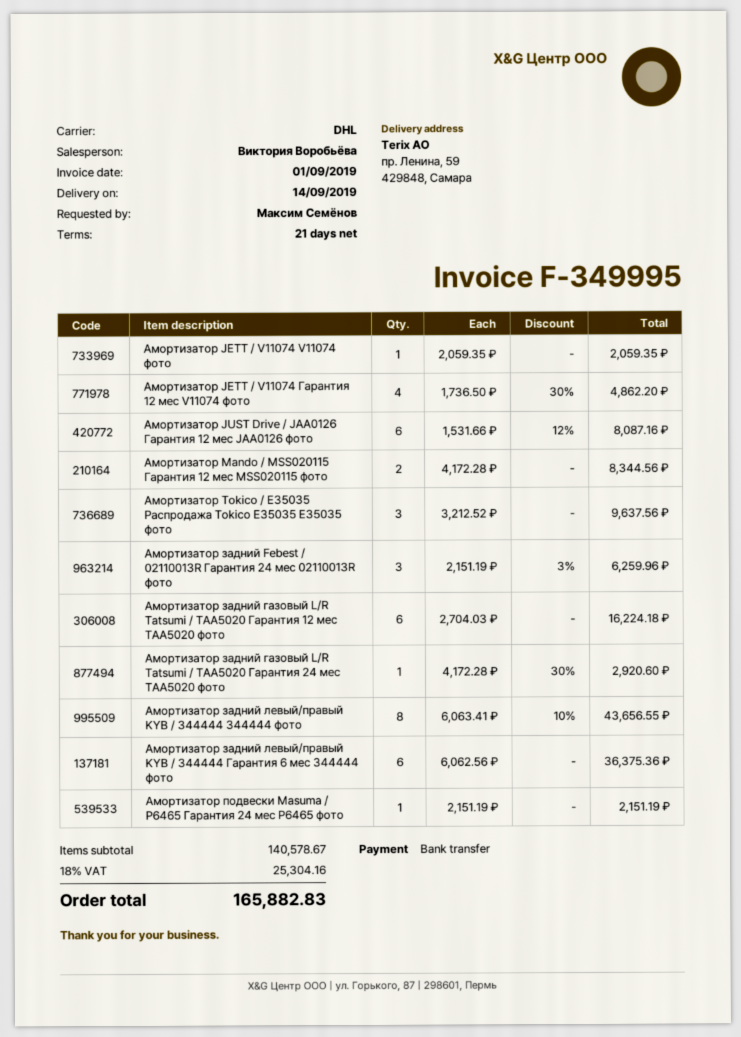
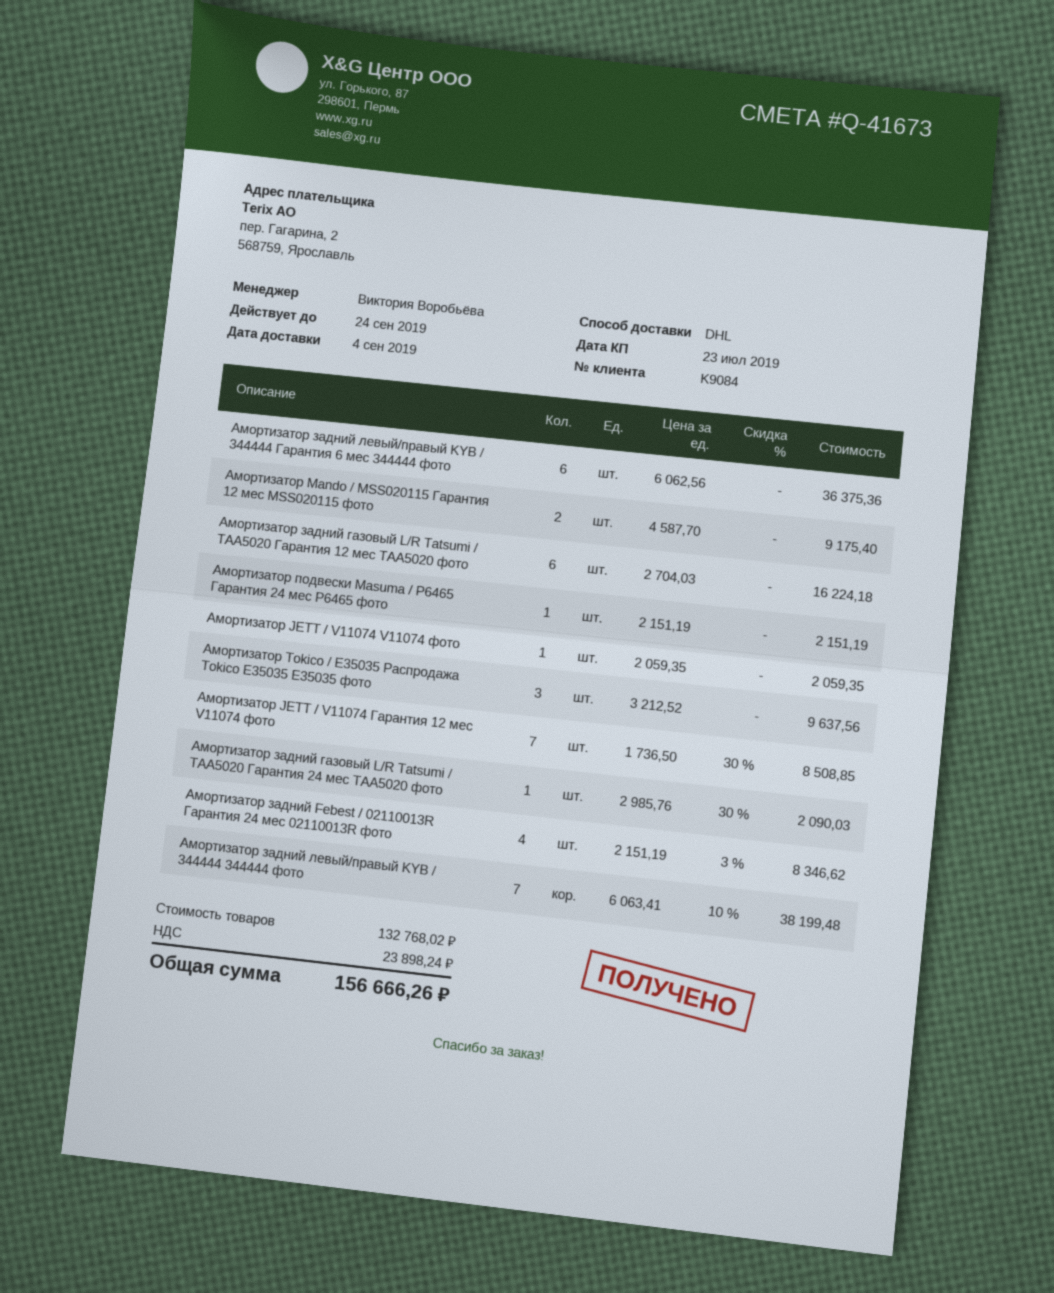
delivery date: 2019-09-14 -> 2019-09-04
Амортизатор JETT / V11074 Гарантия 12 мес V11074 фото: 4 x 1736.50 - 30% = 4862.20 -> 7 x 1736.50 - 30% = 8508.85
Амортизатор JUST Drive / JAA0126 Гарантия 12 мес JAA0126 фото: 6 x 1531.66 - 12% = 8087.16 -> none
Амортизатор Mando / MSS020115 Гарантия 12 мес MSS020115 фото: 2 x 4172.28 = 8344.56 -> 2 x 4587.70 = 9175.40
Амортизатор задний Febest / 02110013R Гарантия 24 мес 02110013R фото: 3 x 2151.19 - 3% = 6259.96 -> 4 x 2151.19 - 3% = 8346.62
Амортизатор задний газовый L/R Tatsumi / TAA5020 Гарантия 24 мес TAA5020 фото: 1 x 4172.28 - 30% = 2920.60 -> 1 x 2985.76 - 30% = 2090.03
Амортизатор задний левый/правый KYB / 344444 344444 фото: 8 x 6063.41 - 10% = 43656.55 -> 7 x 6063.41 - 10% = 38199.48
subtotal: 140578.67 -> 132768.02
tax: 25304.16 -> 23898.24
total: 165882.83 -> 156666.26

